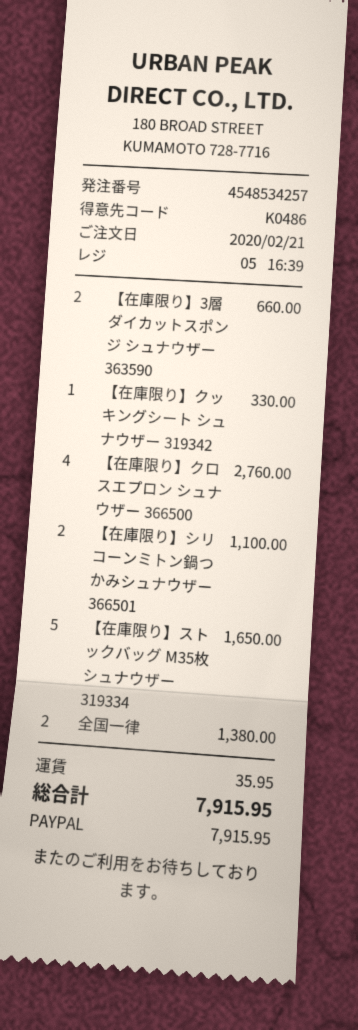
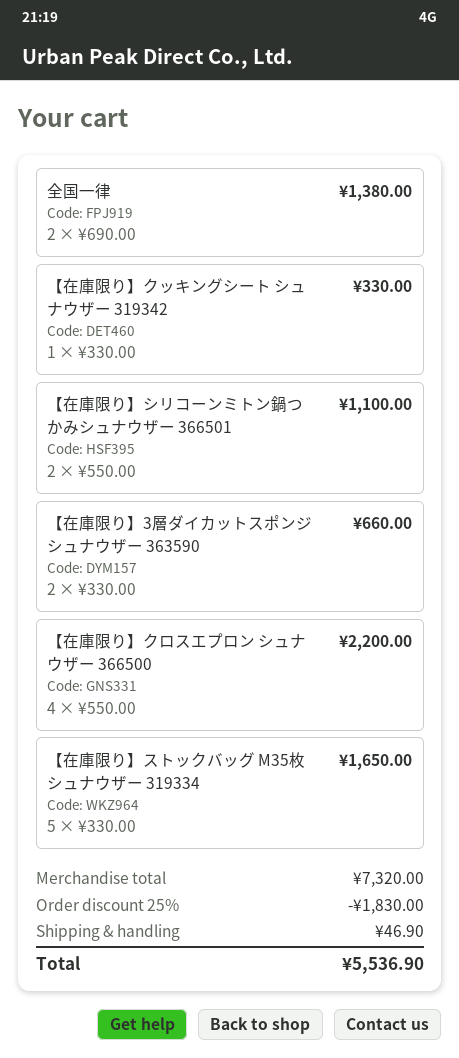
【在庫限り】クロスエプロン シュナウザー 366500: 4 for 2760.00 -> 4 for 2200.00
discount: none -> 25% = 1830.00
shipping: 35.95 -> 46.90
total: 7915.95 -> 5536.90

